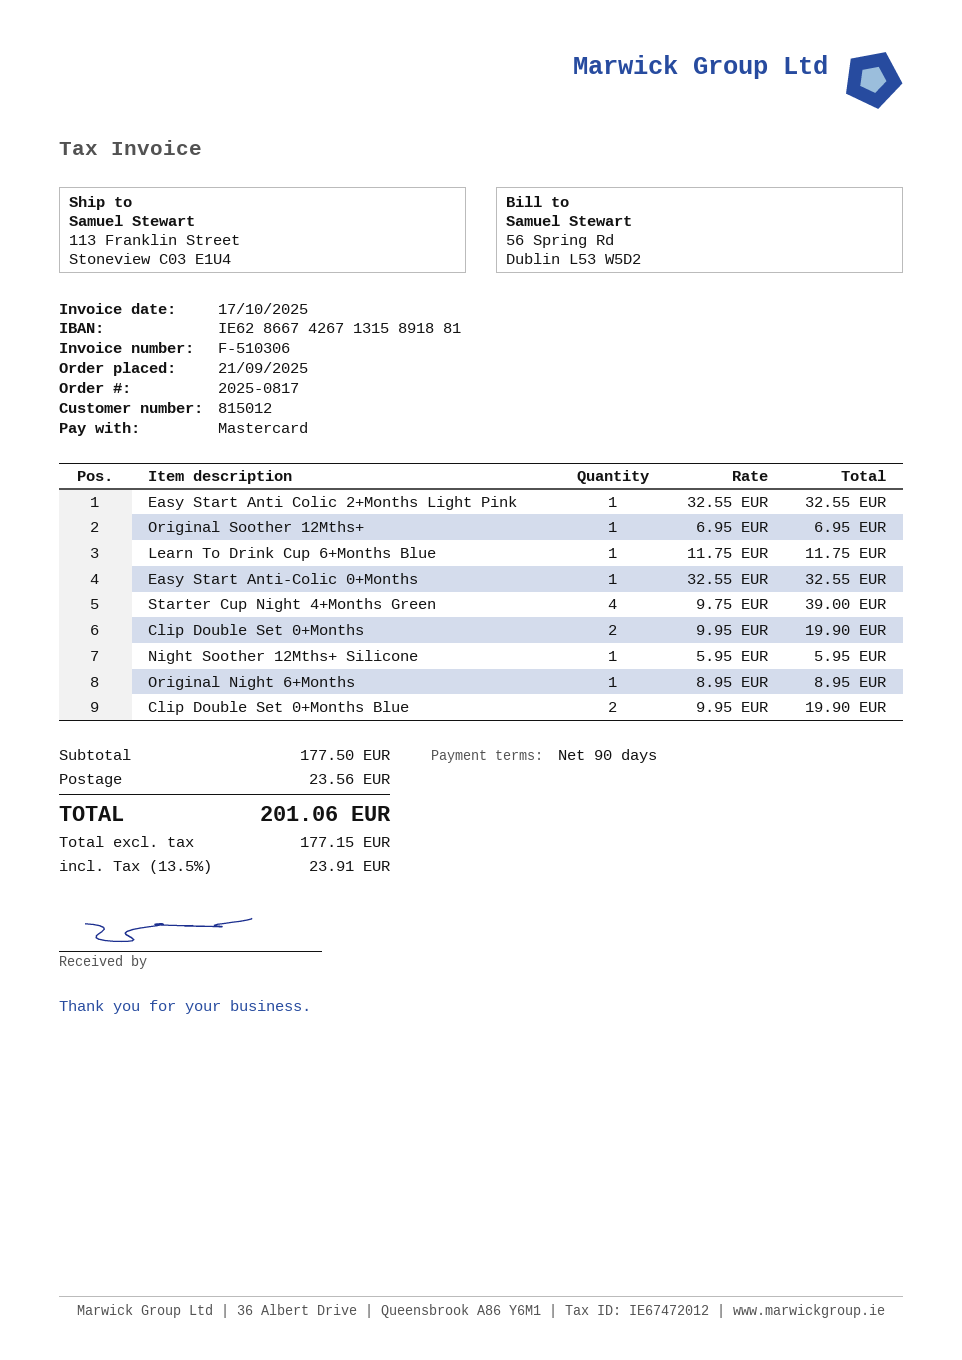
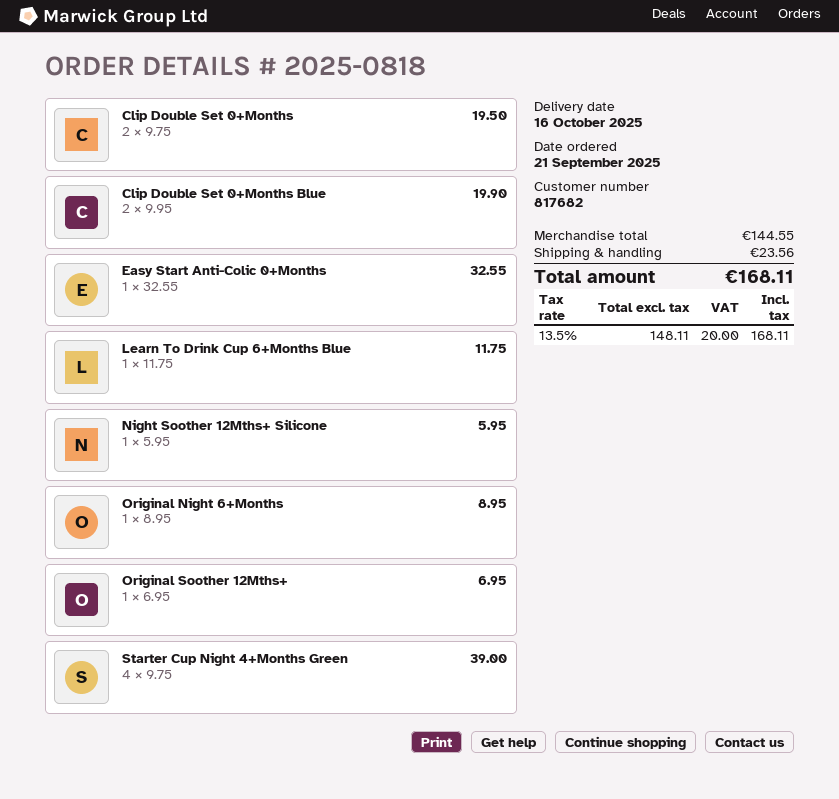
order number: 2025-0817 -> 2025-0818
customer number: 815012 -> 817682
Easy Start Anti Colic 2+Months Light Pink: 1 x 32.55 = 32.55 -> none
Clip Double Set 0+Months: 2 x 9.95 = 19.90 -> 2 x 9.75 = 19.50
subtotal: 177.50 -> 144.55
net: 177.15 -> 148.11
tax: 13.5% = 23.91 -> 13.5% = 20.00
total: 201.06 -> 168.11

